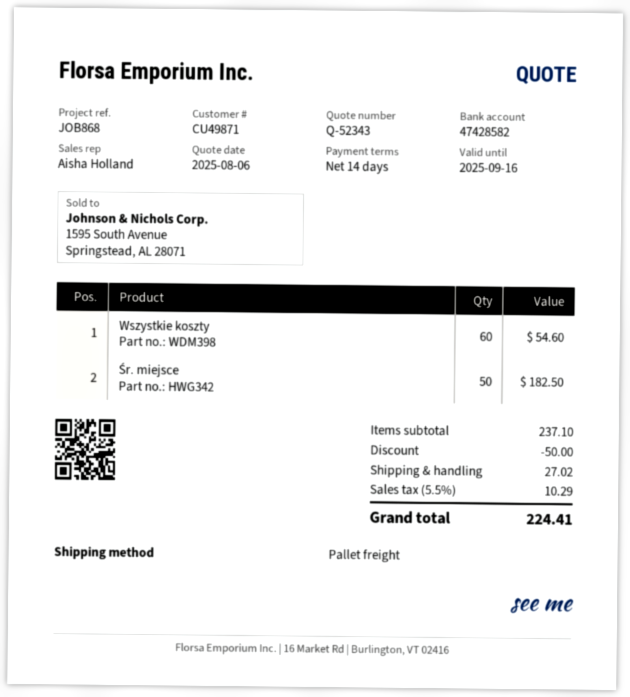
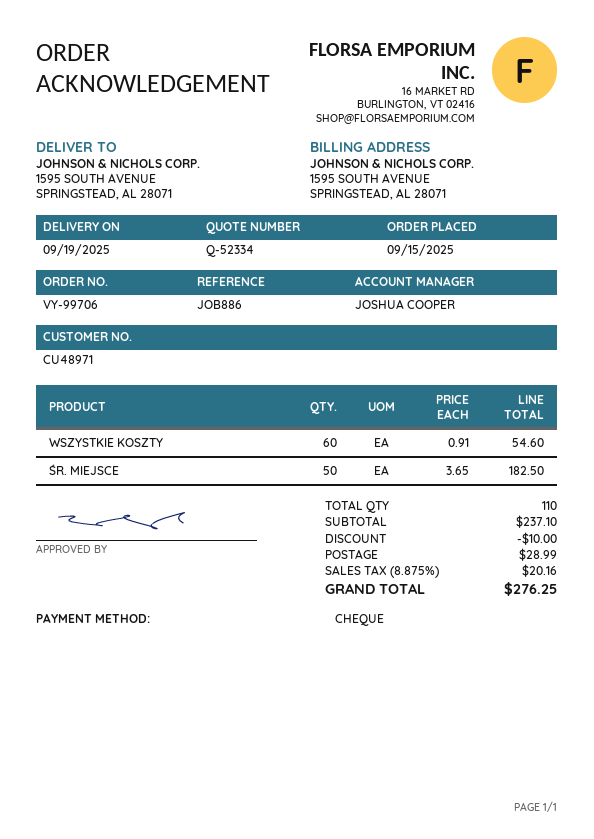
quote number: Q-52343 -> Q-52334
customer number: CU49871 -> CU48971
reference: JOB868 -> JOB886
sales rep: Aisha Holland -> JOSHUA COOPER
discount: 50.00 -> 10.00
shipping: 27.02 -> 28.99
tax: 5.5% = 10.29 -> 8.875% = 20.16
total: 224.41 -> 276.25

